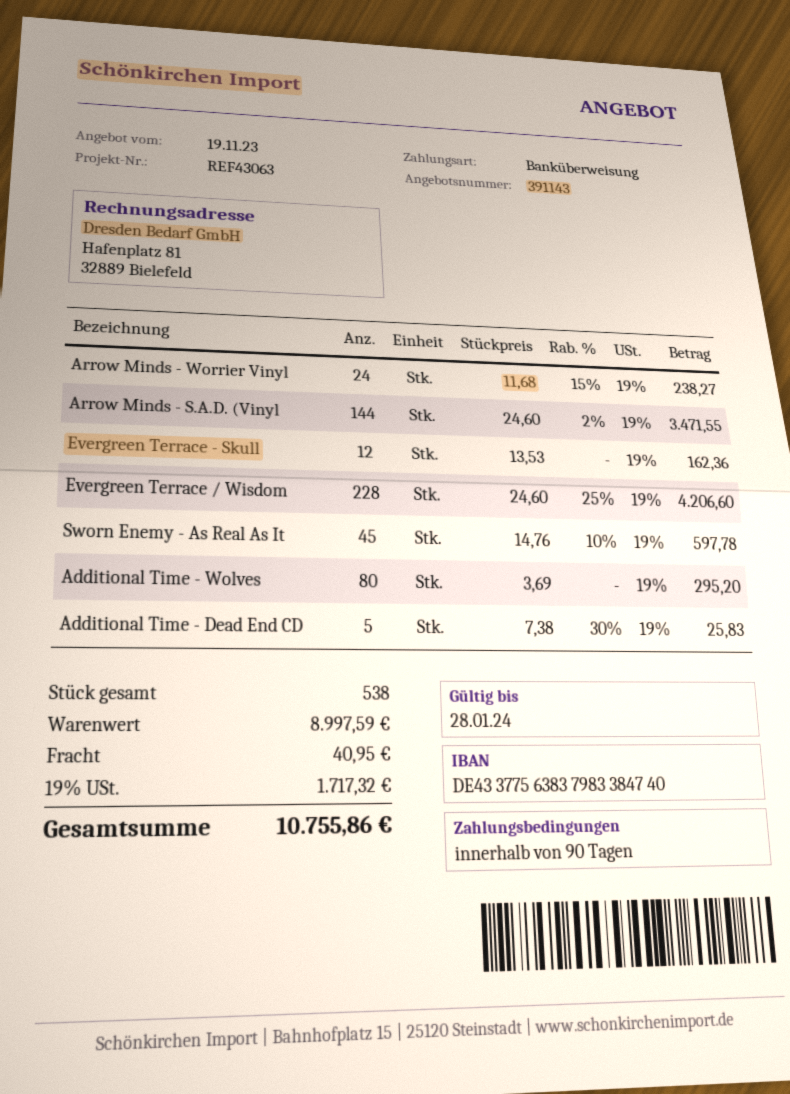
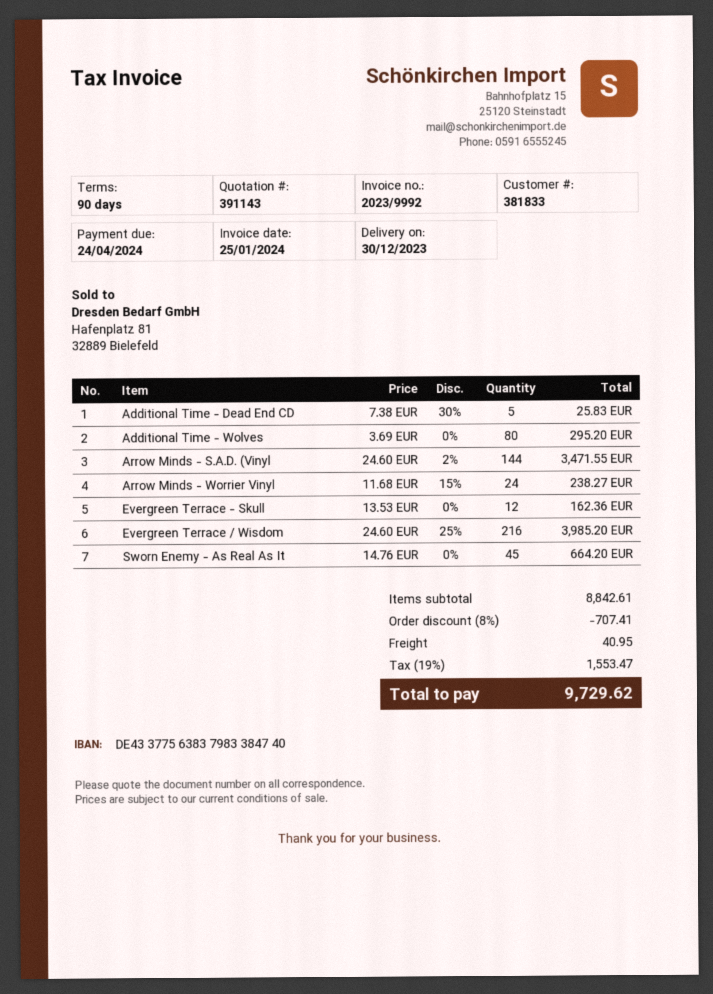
Evergreen Terrace / Wisdom: 228 x 24.60 - 25% = 4206.60 -> 216 x 24.60 - 25% = 3985.20
Sworn Enemy - As Real As It: 45 x 14.76 - 10% = 597.78 -> 45 x 14.76 = 664.20
subtotal: 8997.59 -> 8842.61
discount: none -> 8% = 707.41
tax: 19% = 1717.32 -> 19% = 1553.47
total: 10755.86 -> 9729.62

